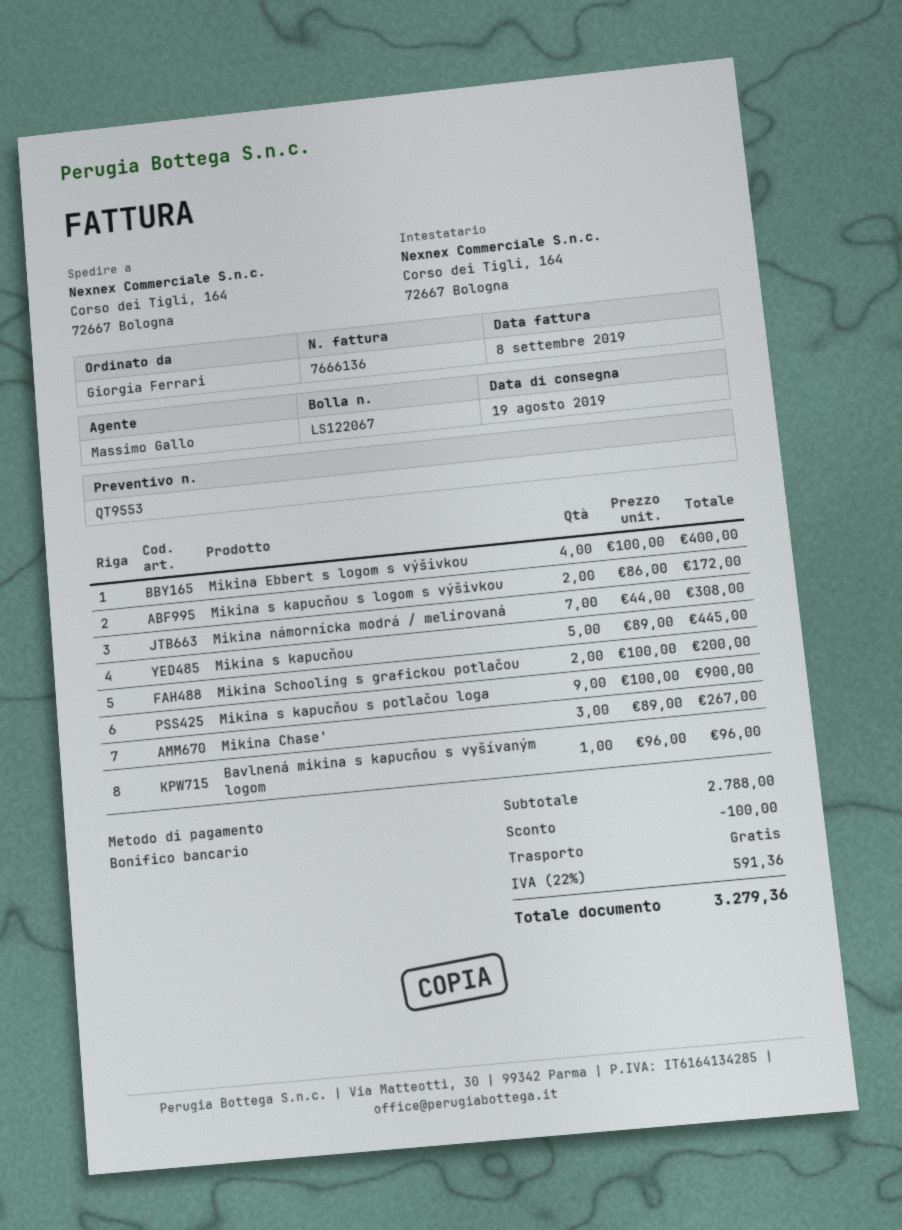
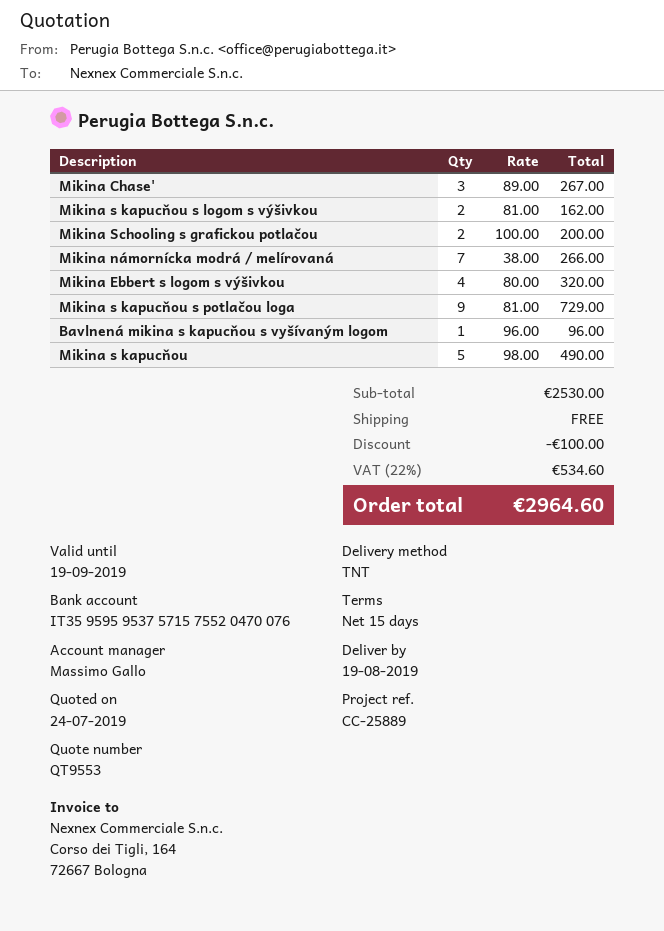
Mikina Ebbert s logom s výšivkou: 4 x 100.00 = 400.00 -> 4 x 80.00 = 320.00
Mikina s kapucňou s logom s výšivkou: 2 x 86.00 = 172.00 -> 2 x 81.00 = 162.00
Mikina námornícka modrá / melírovaná: 7 x 44.00 = 308.00 -> 7 x 38.00 = 266.00
Mikina s kapucňou: 5 x 89.00 = 445.00 -> 5 x 98.00 = 490.00
Mikina s kapucňou s potlačou loga: 9 x 100.00 = 900.00 -> 9 x 81.00 = 729.00
subtotal: 2788.00 -> 2530.00
tax: 22% = 591.36 -> 22% = 534.60
total: 3279.36 -> 2964.60

